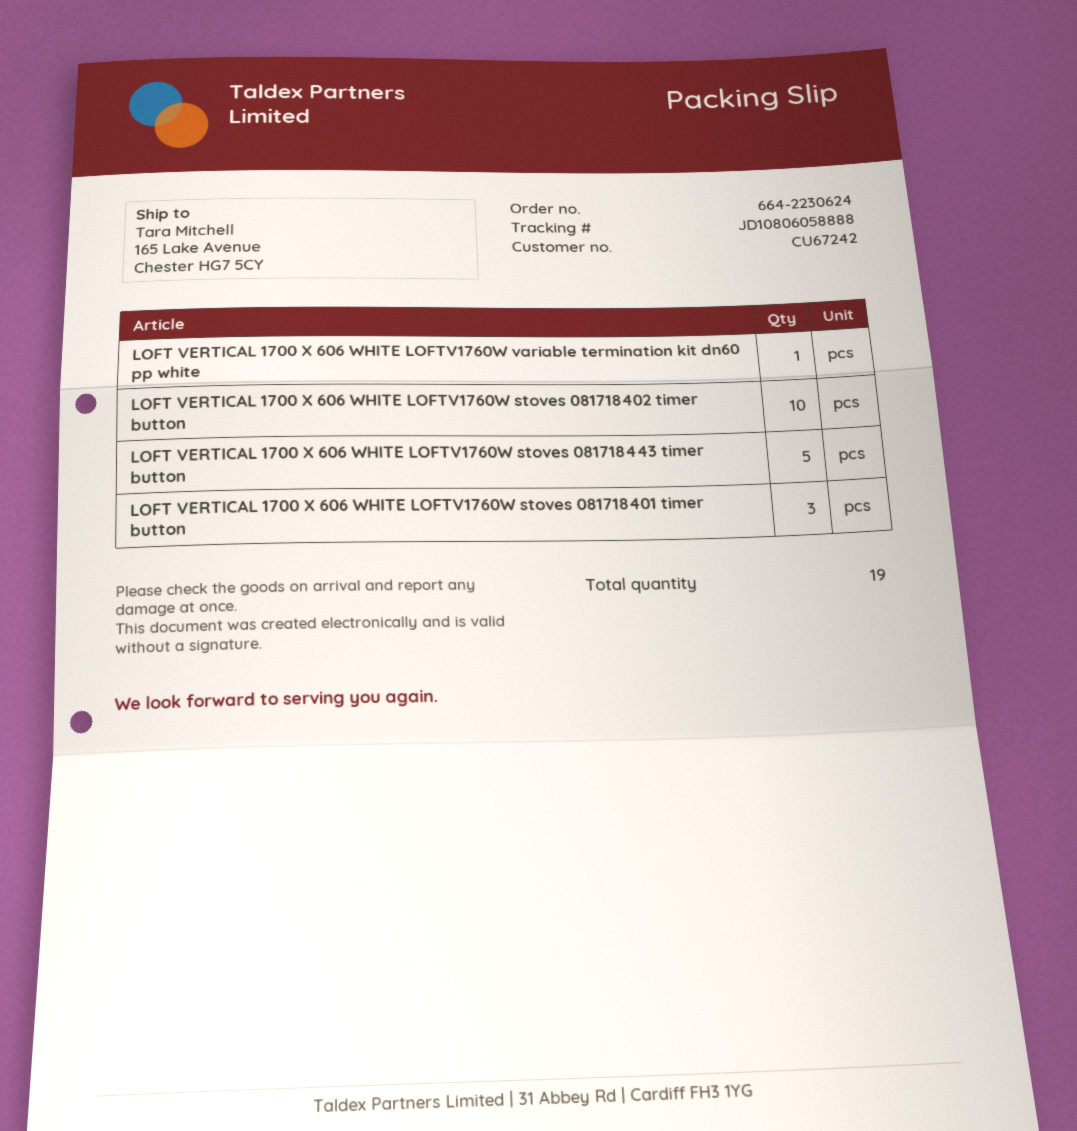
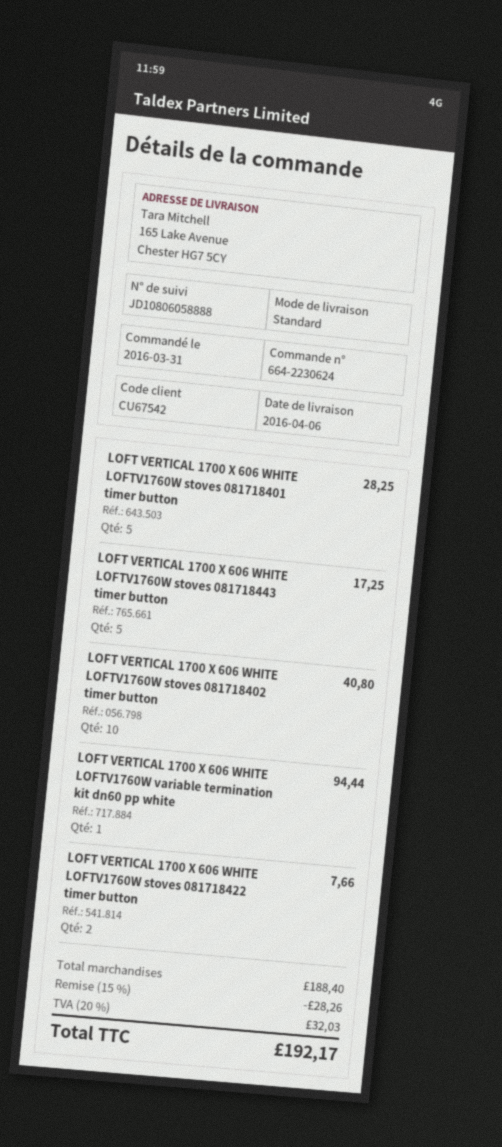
customer number: CU67242 -> CU67542
LOFT VERTICAL 1700 X 606 WHITE LOFTV1760W stoves 081718401 timer button: 3 -> 5
LOFT VERTICAL 1700 X 606 WHITE LOFTV1760W stoves 081718422 timer button: none -> 2

